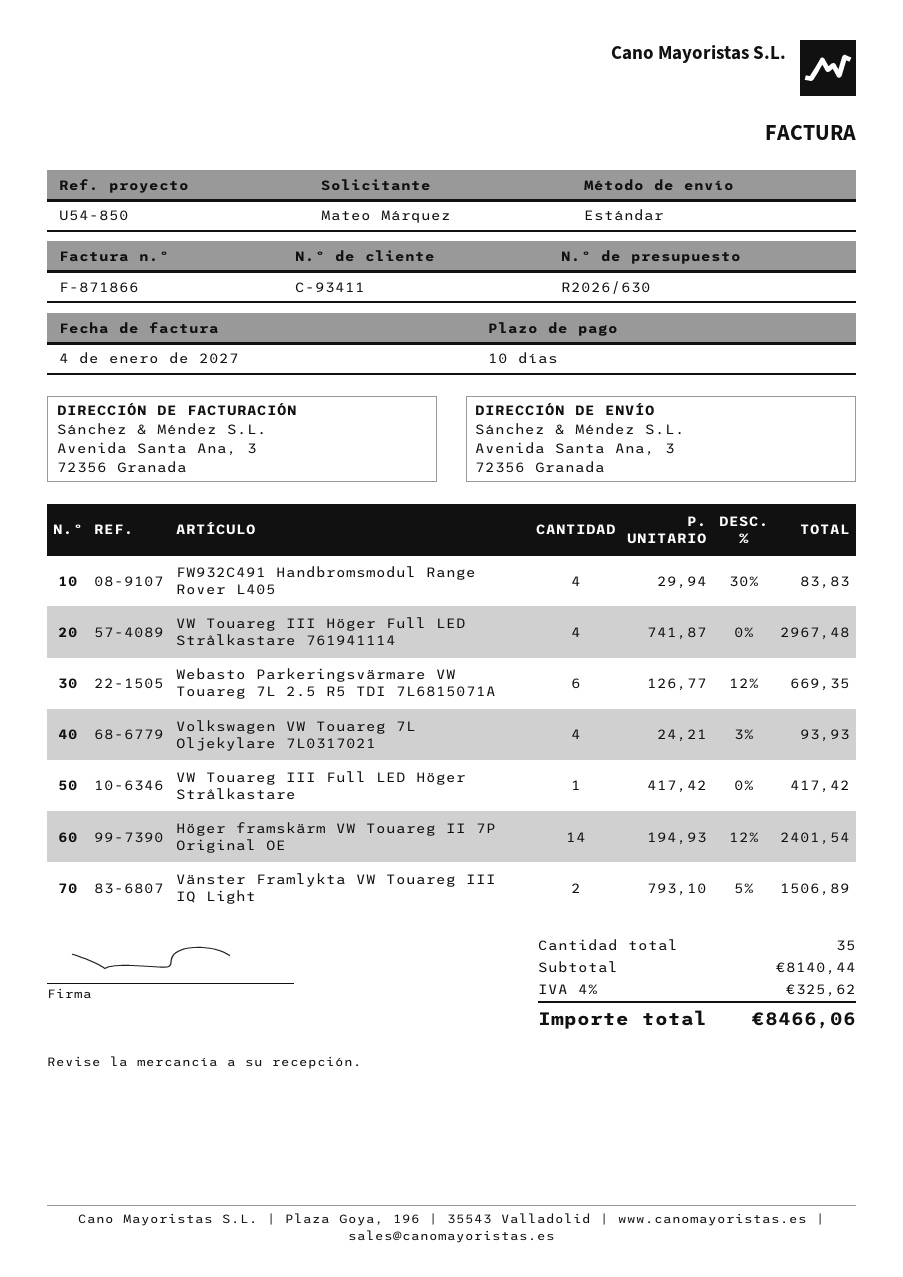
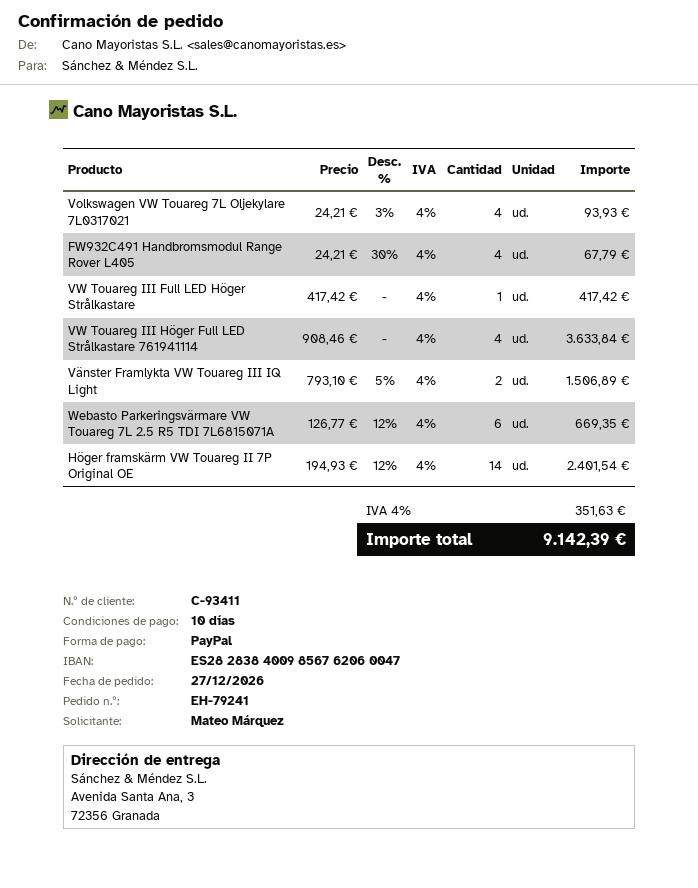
FW932C491 Handbromsmodul Range Rover L405: 4 x 29.94 - 30% = 83.83 -> 4 x 24.21 - 30% = 67.79
VW Touareg III Höger Full LED Strålkastare 761941114: 4 x 741.87 = 2967.48 -> 4 x 908.46 = 3633.84
tax: 4% = 325.62 -> 4% = 351.63
total: 8466.06 -> 9142.39

